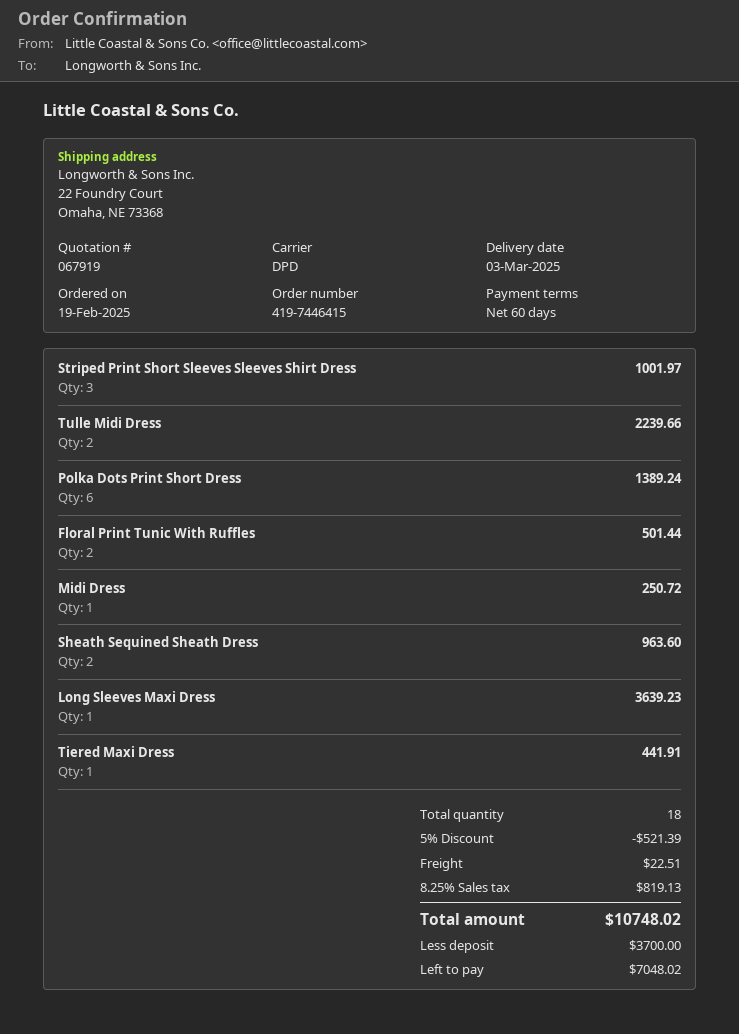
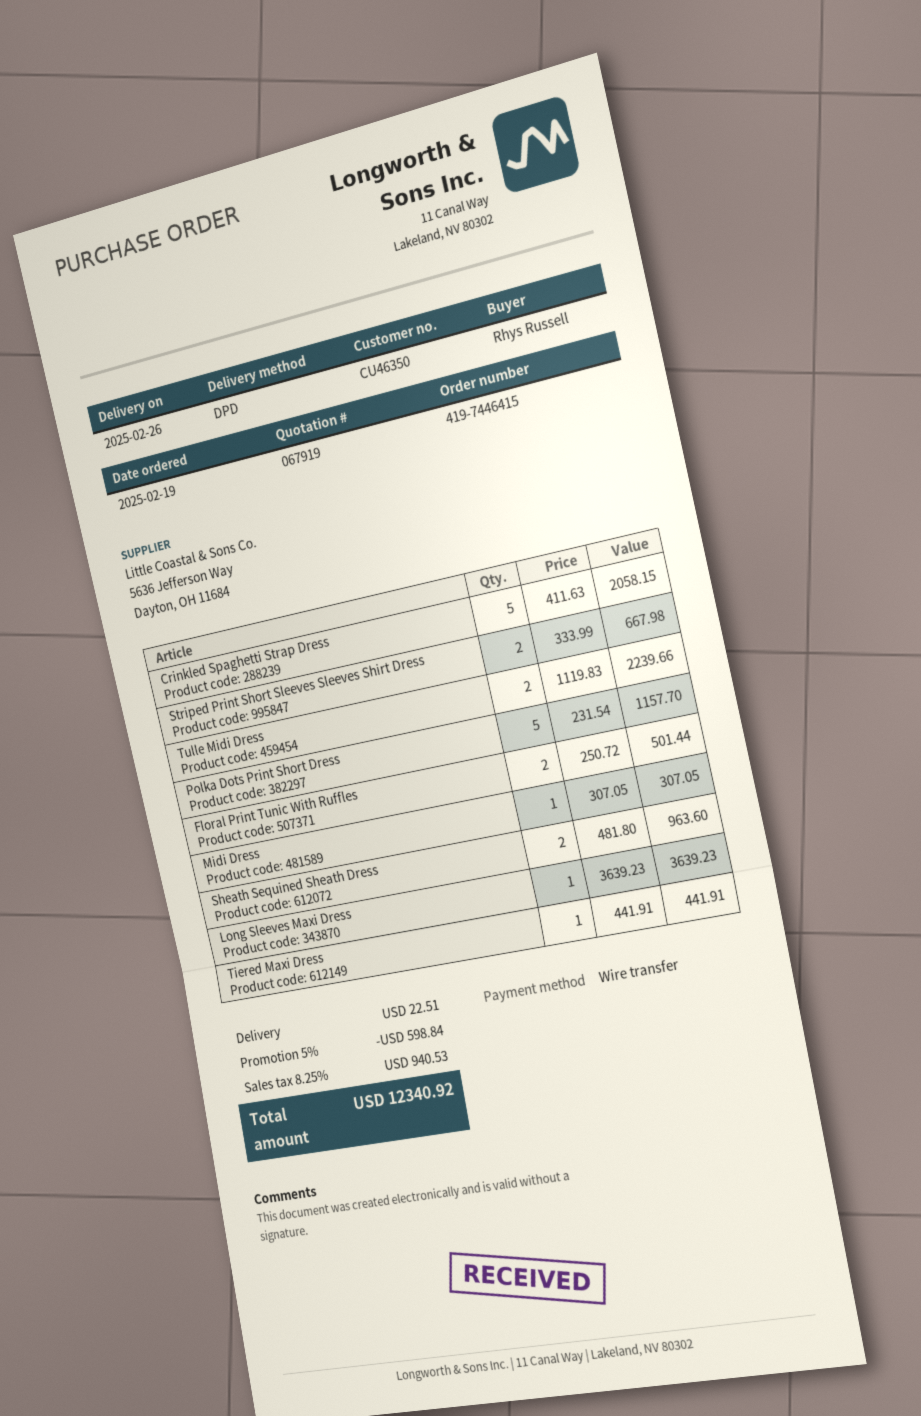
delivery date: 2025-03-03 -> 2025-02-26
Striped Print Short Sleeves Sleeves Shirt Dress: 3 for 1001.97 -> 2 for 667.98
Polka Dots Print Short Dress: 6 for 1389.24 -> 5 for 1157.70
Midi Dress: 1 for 250.72 -> 1 for 307.05
Crinkled Spaghetti Strap Dress: none -> 5 for 2058.15
discount: 5% = 521.39 -> 5% = 598.84
tax: 8.25% = 819.13 -> 8.25% = 940.53
total: 10748.02 -> 12340.92

